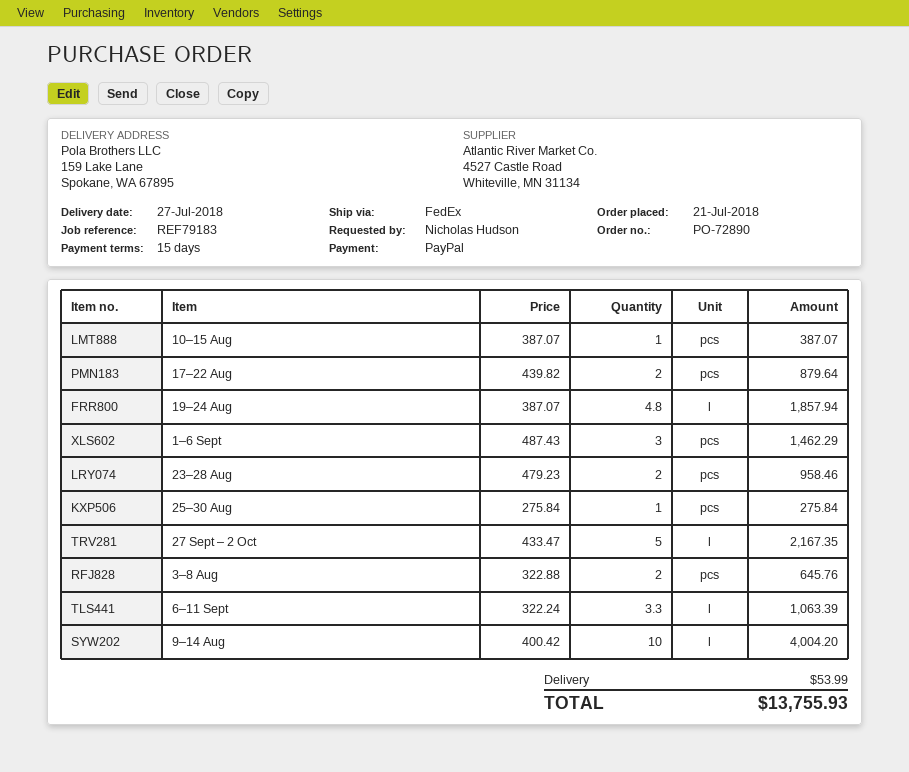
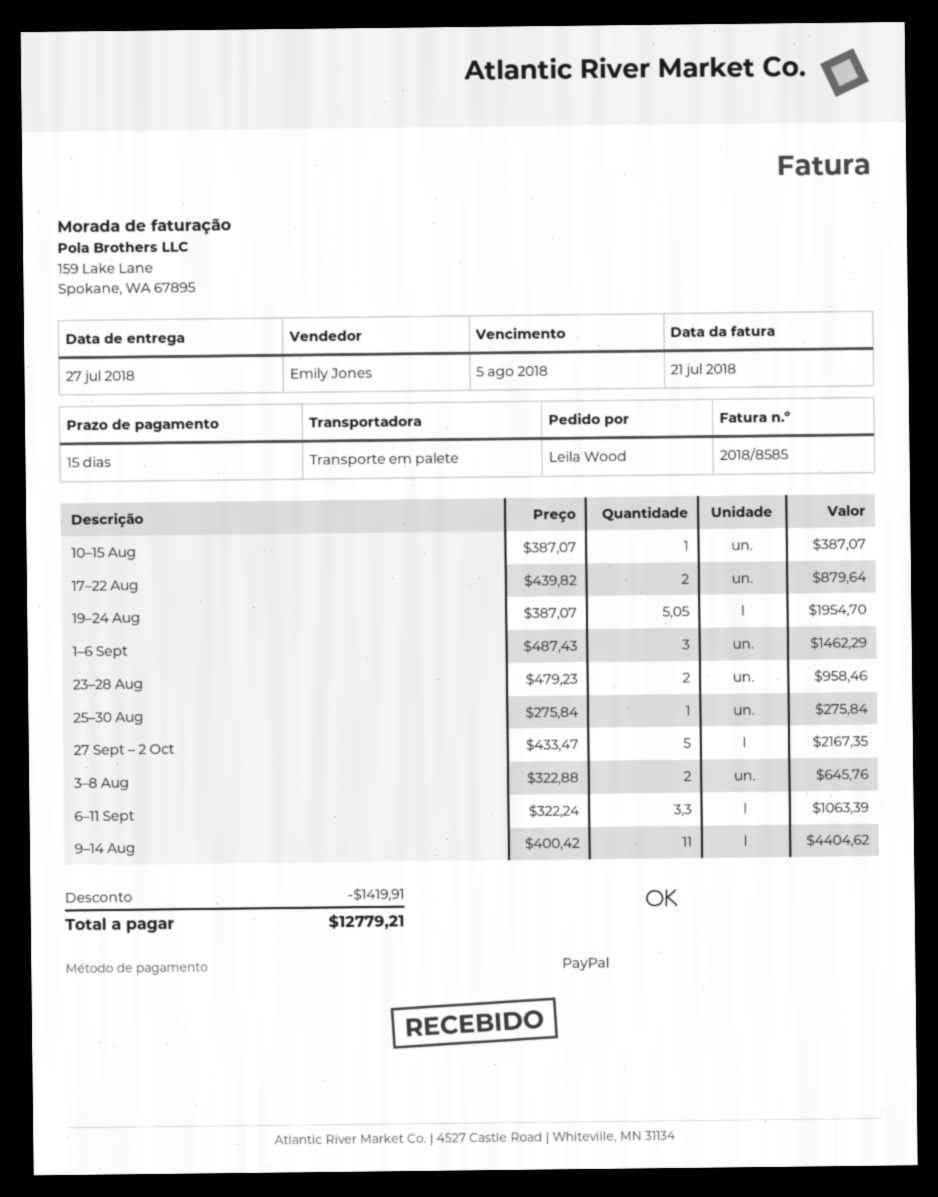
ordered by: Nicholas Hudson -> Leila Wood
shipping method: FedEx -> pallet freight
19–24 Aug: 4.8 x 387.07 = 1857.94 -> 5.05 x 387.07 = 1954.70
9–14 Aug: 10 x 400.42 = 4004.20 -> 11 x 400.42 = 4404.62
discount: none -> 1419.91
shipping: 53.99 -> none
total: 13755.93 -> 12779.21

